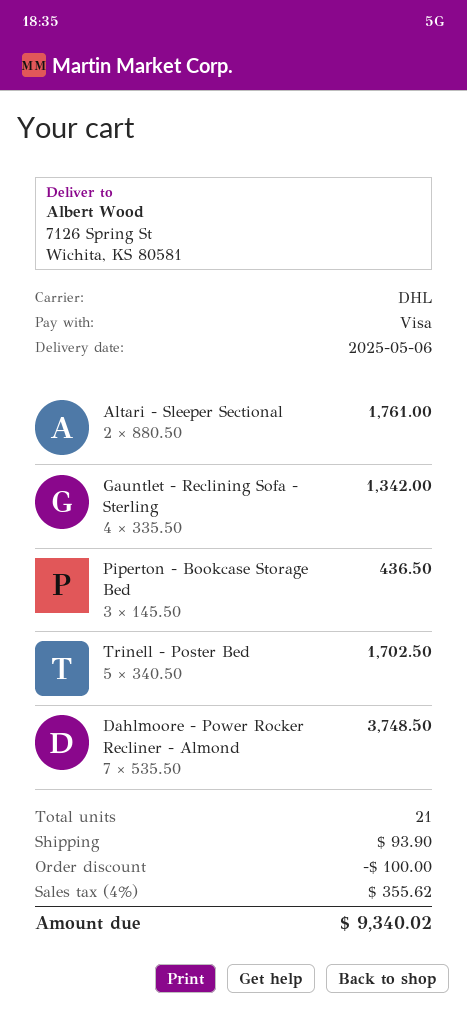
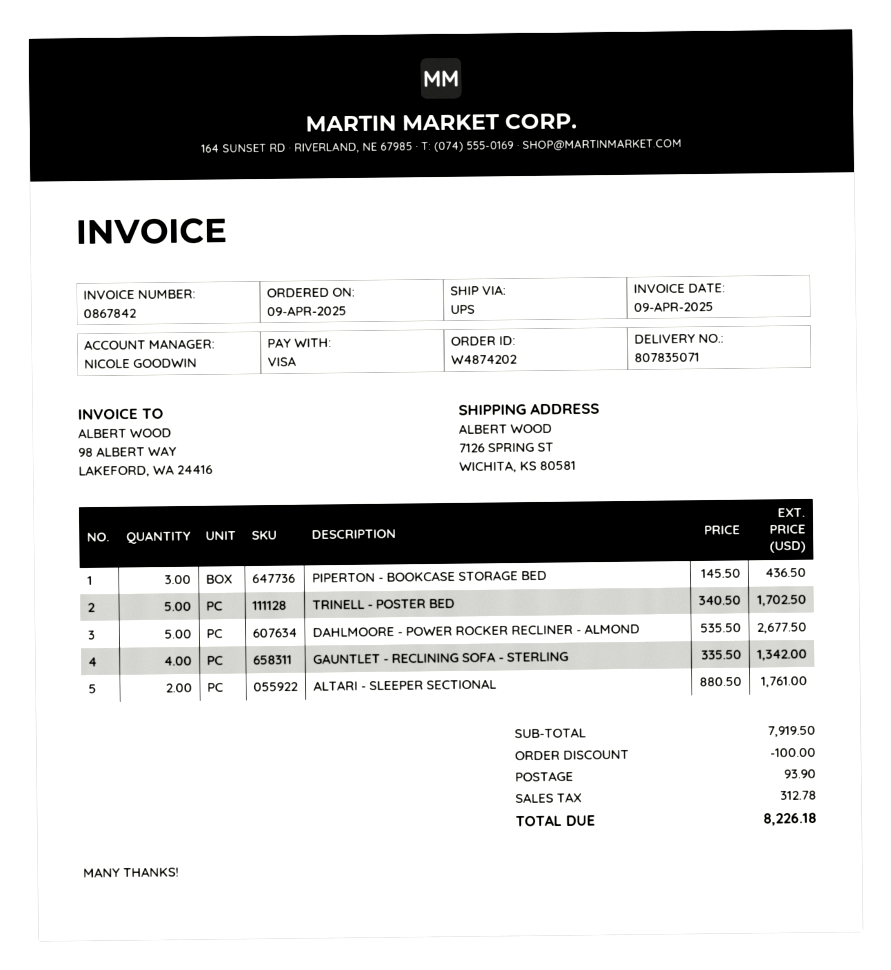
shipping method: DHL -> UPS
Dahlmoore - Power Rocker Recliner - Almond: 7 x 535.50 = 3748.50 -> 5 x 535.50 = 2677.50
tax: 355.62 -> 312.78
total: 9340.02 -> 8226.18

